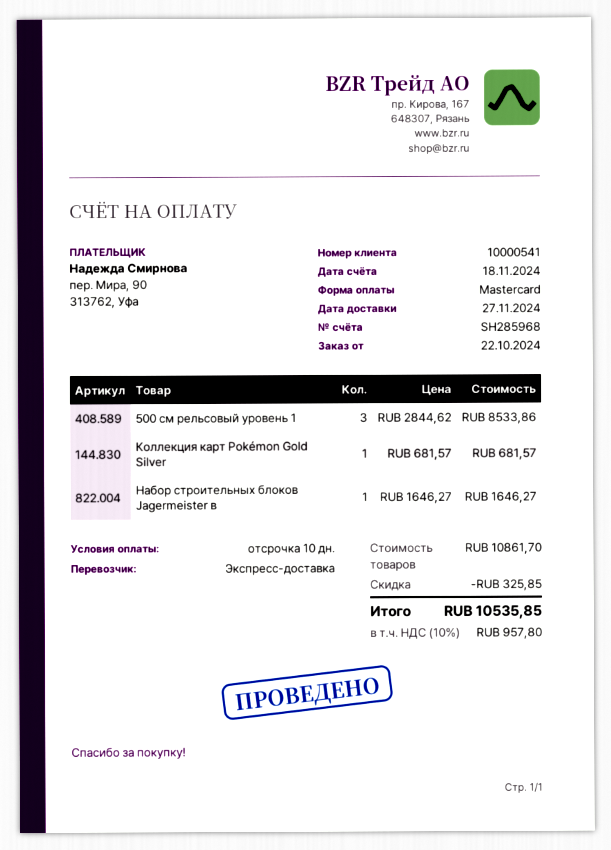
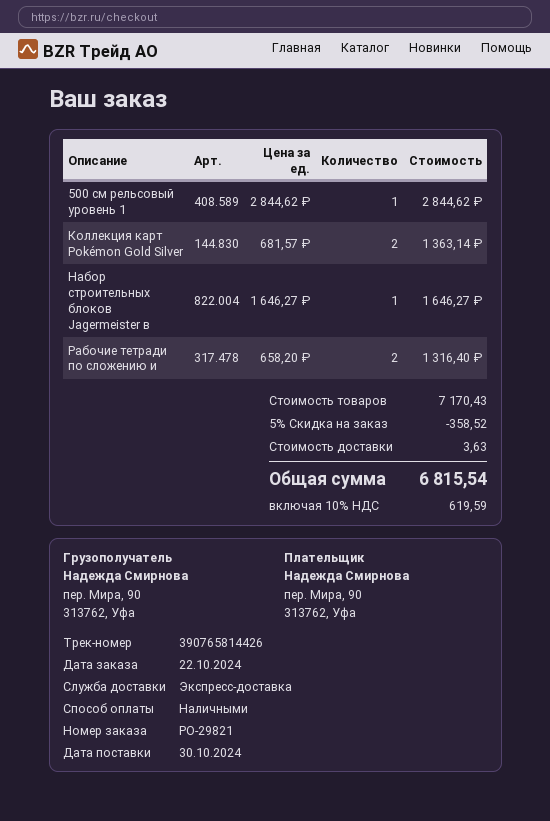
delivery date: 2024-11-27 -> 2024-10-30
payment method: Mastercard -> cash
500 см рельсовый уровень 1: 3 x 2844.62 = 8533.86 -> 1 x 2844.62 = 2844.62
Коллекция карт Pokémon Gold Silver: 1 x 681.57 = 681.57 -> 2 x 681.57 = 1363.14
Рабочие тетради по сложению и: none -> 2 x 658.20 = 1316.40
subtotal: 10861.70 -> 7170.43
discount: 325.85 -> 358.52
shipping: none -> 3.63
tax: 10% = 957.80 -> 10% = 619.59
total: 10535.85 -> 6815.54

